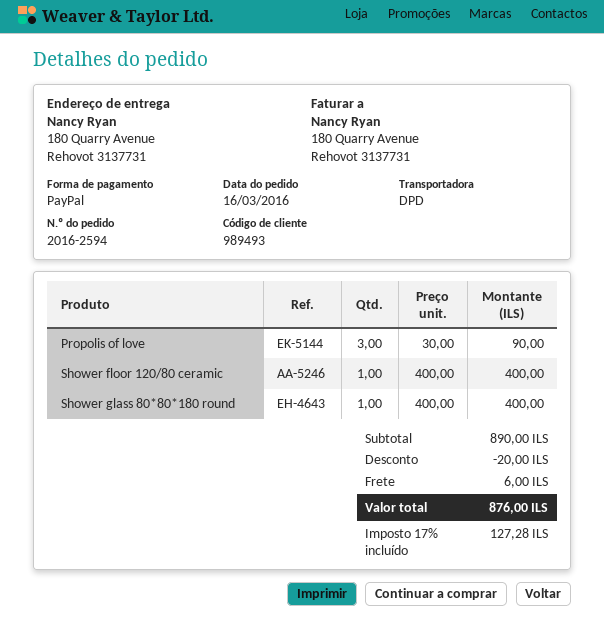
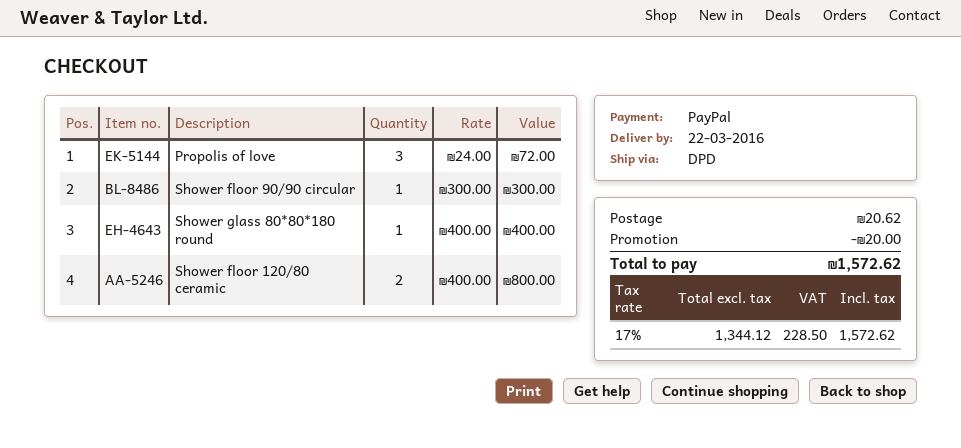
Propolis of love: 3 x 30.00 = 90.00 -> 3 x 24.00 = 72.00
Shower floor 120/80 ceramic: 1 x 400.00 = 400.00 -> 2 x 400.00 = 800.00
Shower floor 90/90 circular: none -> 1 x 300.00 = 300.00
shipping: 6.00 -> 20.62
tax: 17% = 127.28 -> 17% = 228.50
total: 876.00 -> 1572.62

